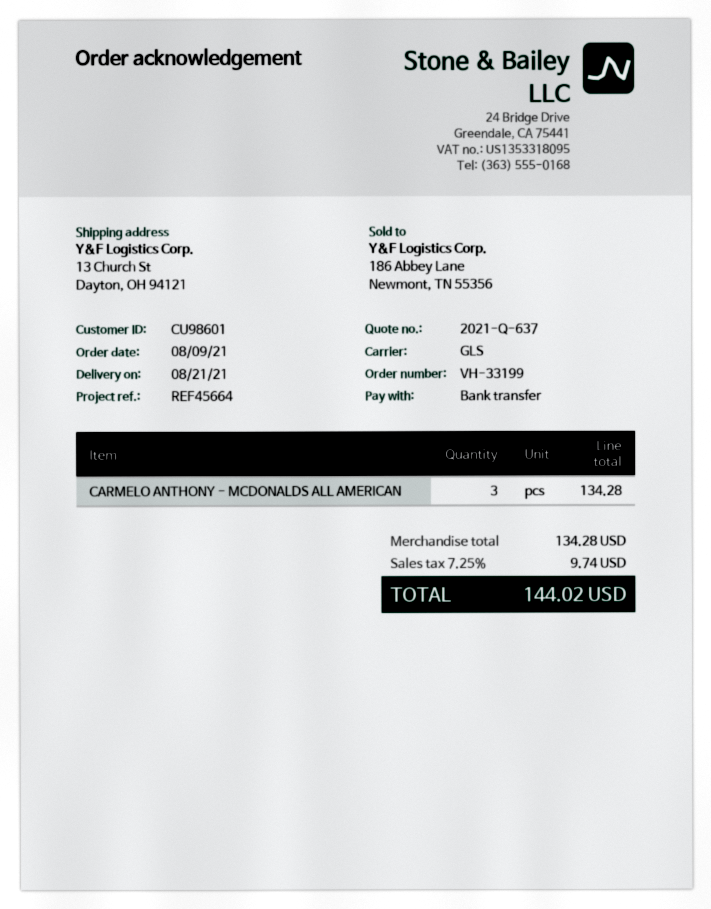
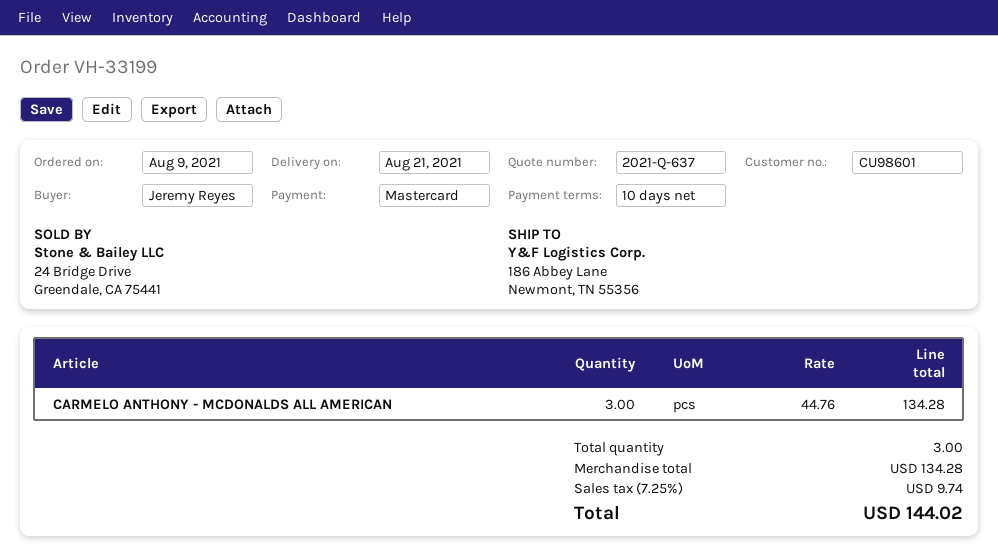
payment method: bank transfer -> Mastercard
ship to: 13 Church St, Dayton, OH 94121 -> 186 Abbey Lane, Newmont, TN 55356

